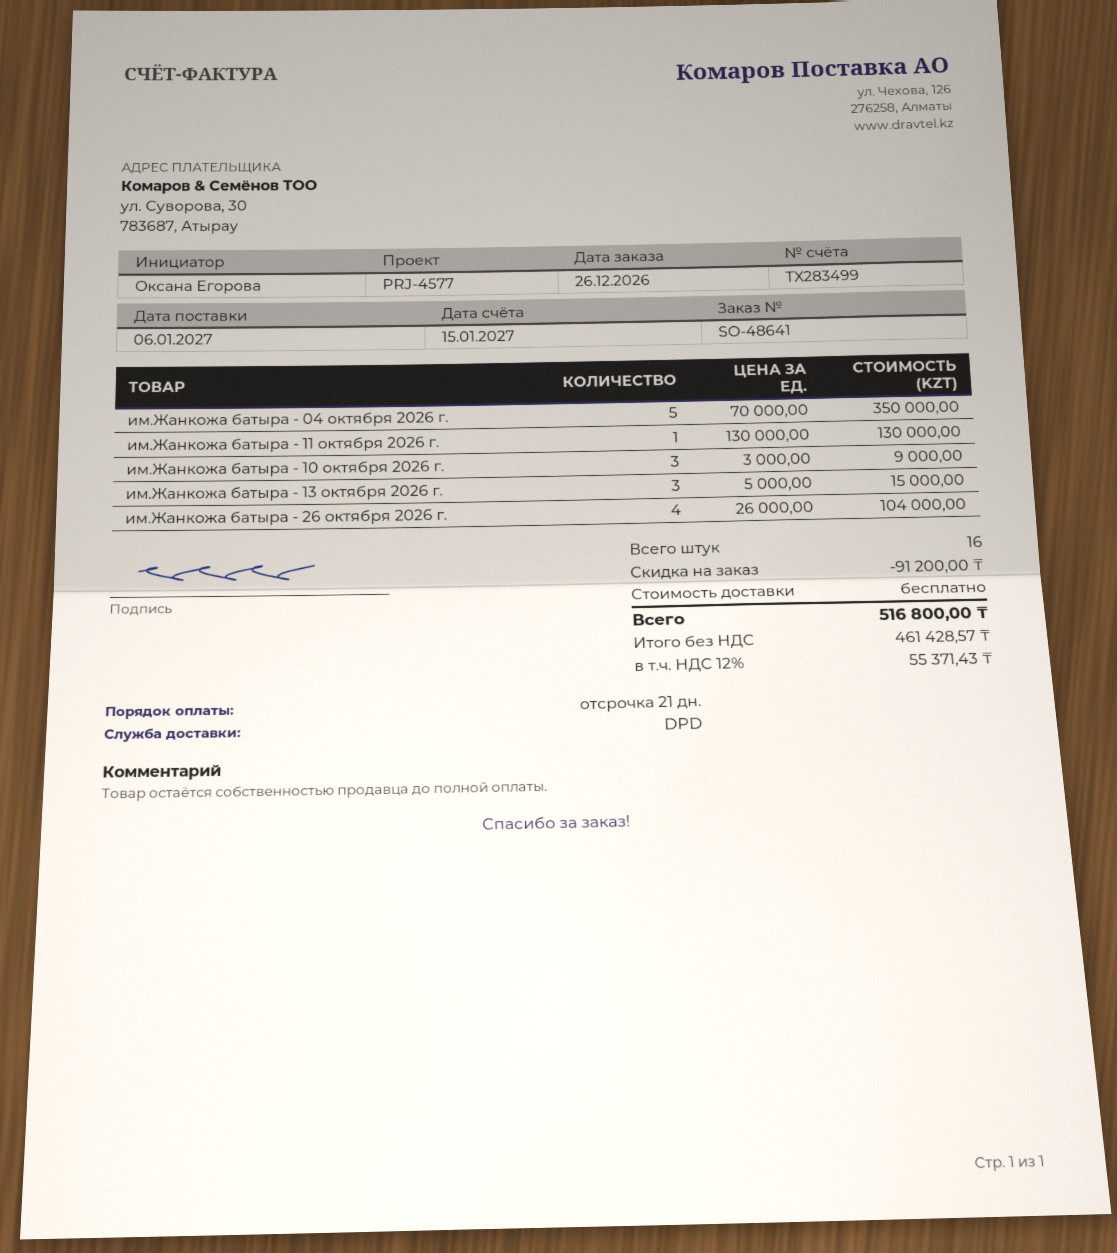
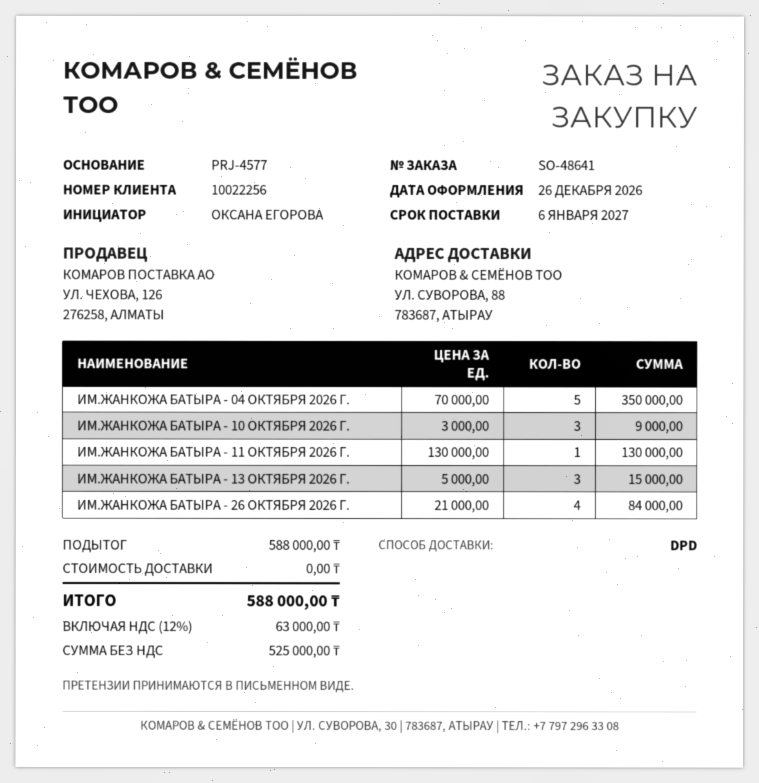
им.Жанкожа батыра - 26 октября 2026 г.: 4 x 26000.00 = 104000.00 -> 4 x 21000.00 = 84000.00
discount: 91200.00 -> none
net: 461428.57 -> 525000.00
tax: 12% = 55371.43 -> 12% = 63000.00
total: 516800.00 -> 588000.00

